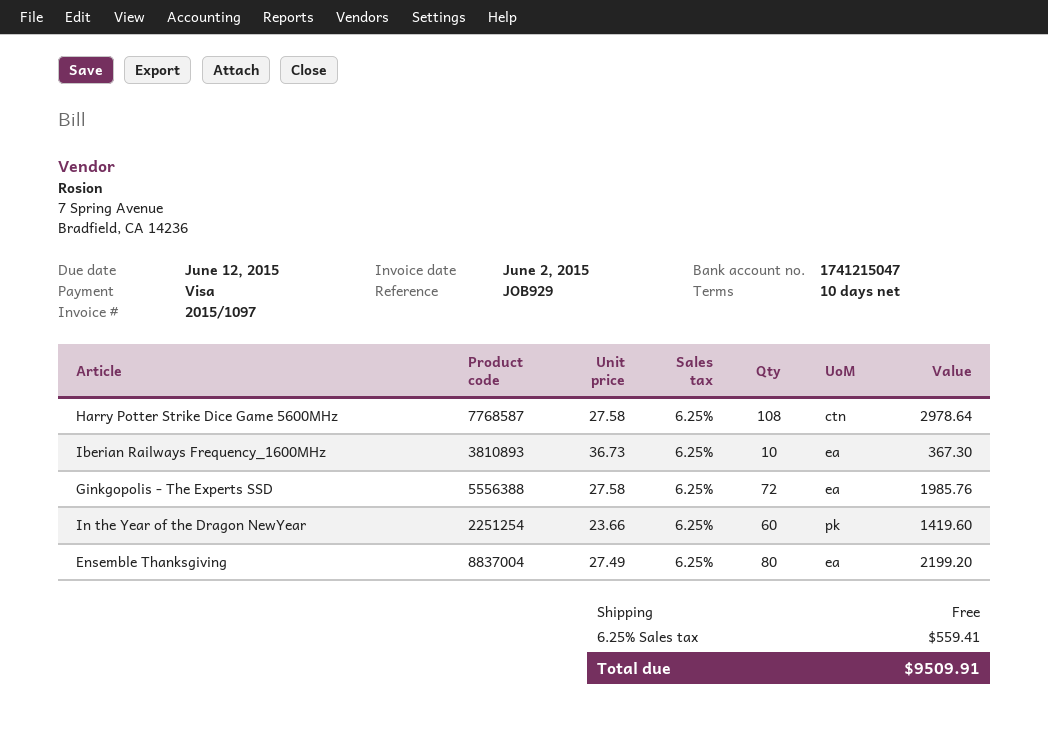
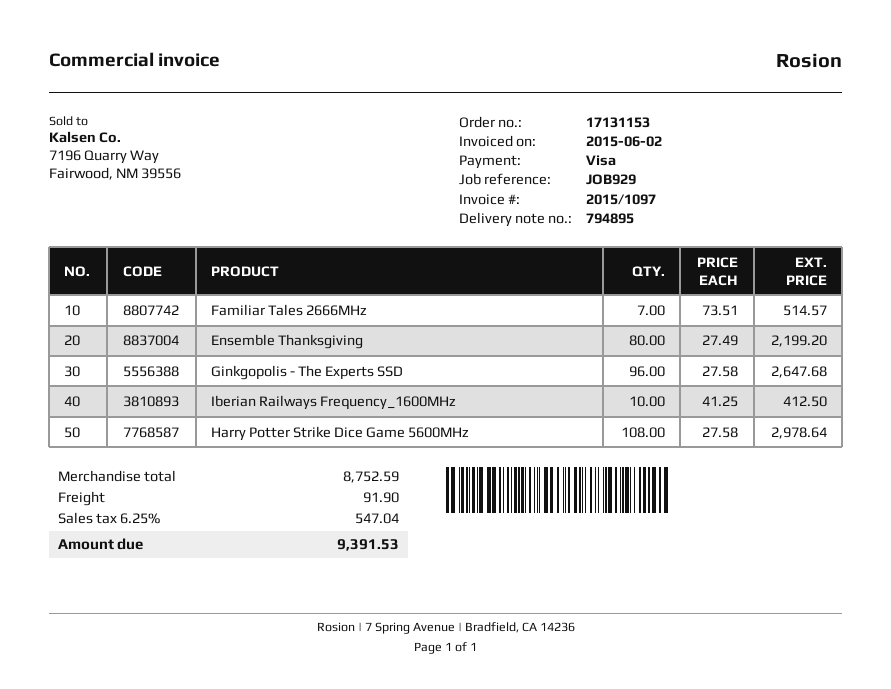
Iberian Railways Frequency_1600MHz: 10 x 36.73 = 367.30 -> 10 x 41.25 = 412.50
Ginkgopolis - The Experts SSD: 72 x 27.58 = 1985.76 -> 96 x 27.58 = 2647.68
In the Year of the Dragon NewYear: 60 x 23.66 = 1419.60 -> none
Familiar Tales 2666MHz: none -> 7 x 73.51 = 514.57
shipping: 0.00 -> 91.90
tax: 6.25% = 559.41 -> 6.25% = 547.04
total: 9509.91 -> 9391.53

